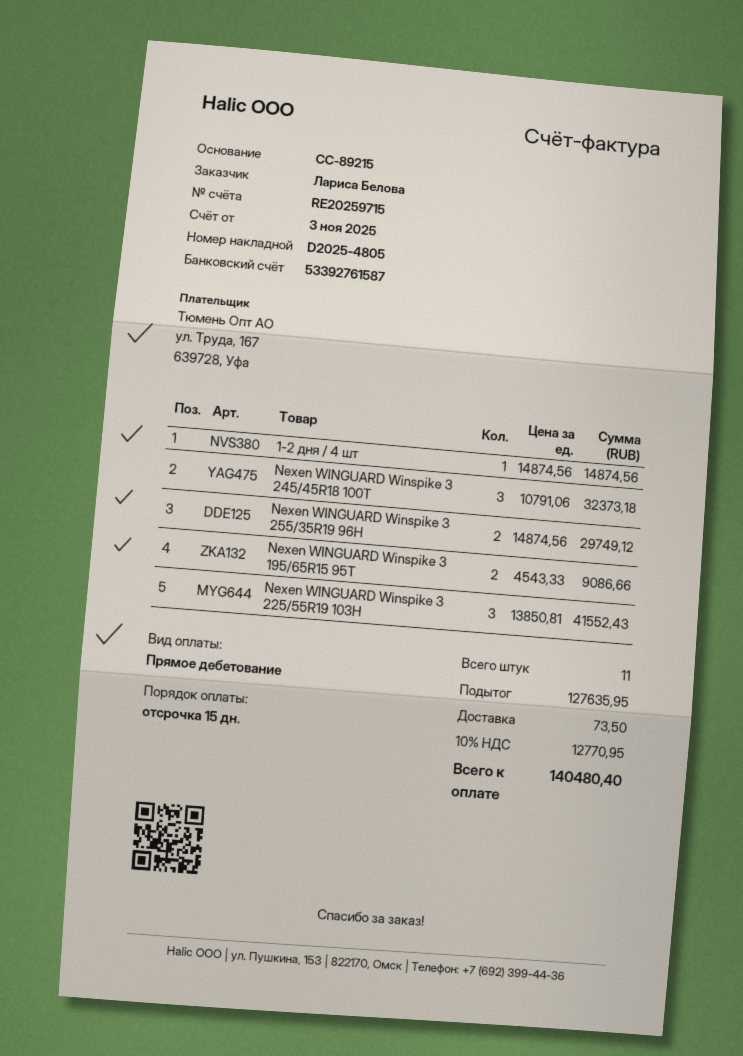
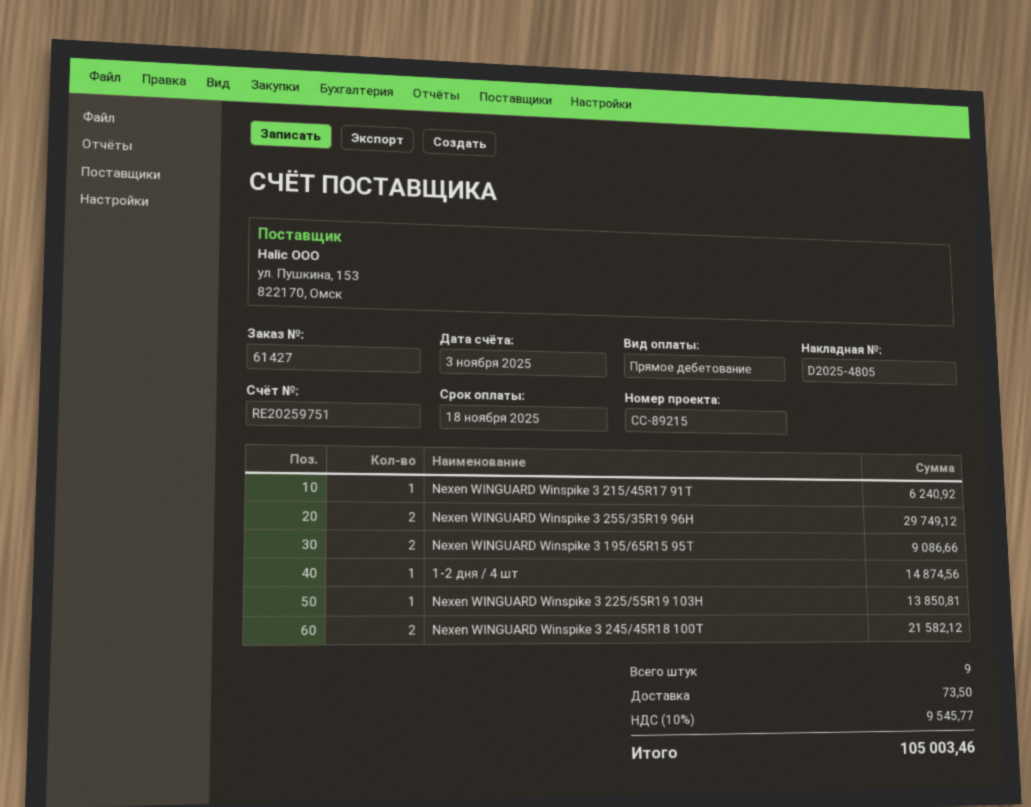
invoice number: RE20259715 -> RE20259751
Nexen WINGUARD Winspike 3 245/45R18 100T: 3 for 32373.18 -> 2 for 21582.12
Nexen WINGUARD Winspike 3 225/55R19 103H: 3 for 41552.43 -> 1 for 13850.81
Nexen WINGUARD Winspike 3 215/45R17 91T: none -> 1 for 6240.92
total quantity: 11 -> 9
tax: 10% = 12770.95 -> 10% = 9545.77
total: 140480.40 -> 105003.46

